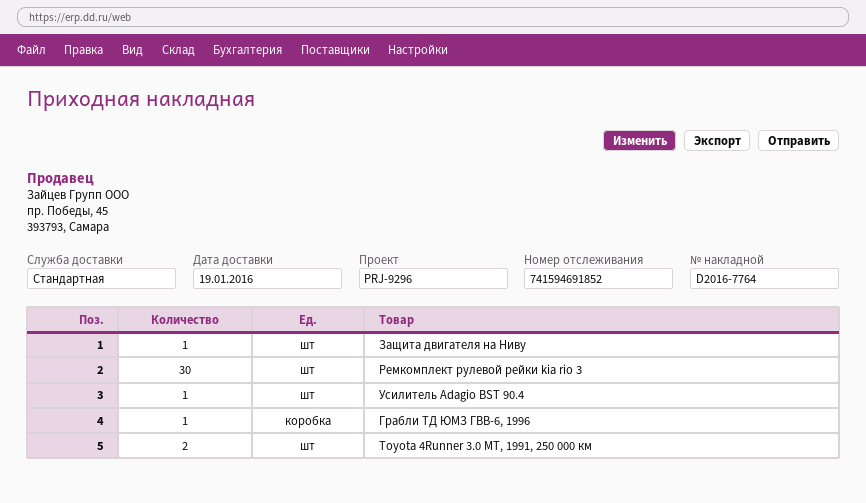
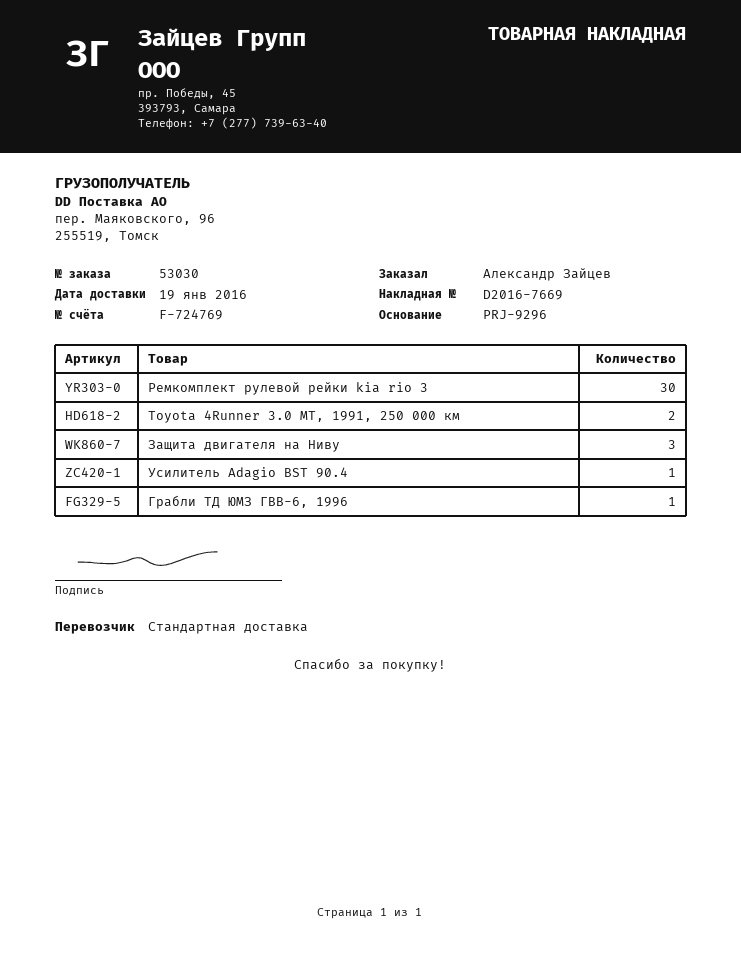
delivery note number: D2016-7764 -> D2016-7669
Защита двигателя на Ниву: 1 -> 3

